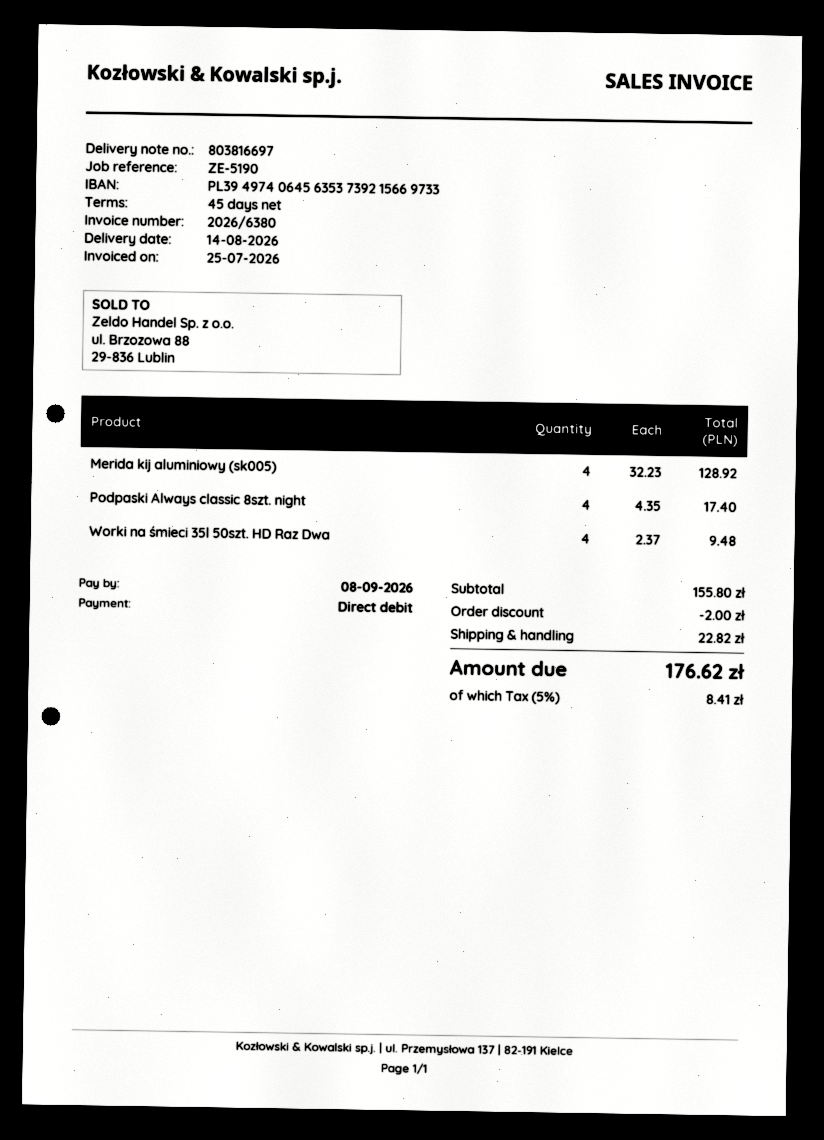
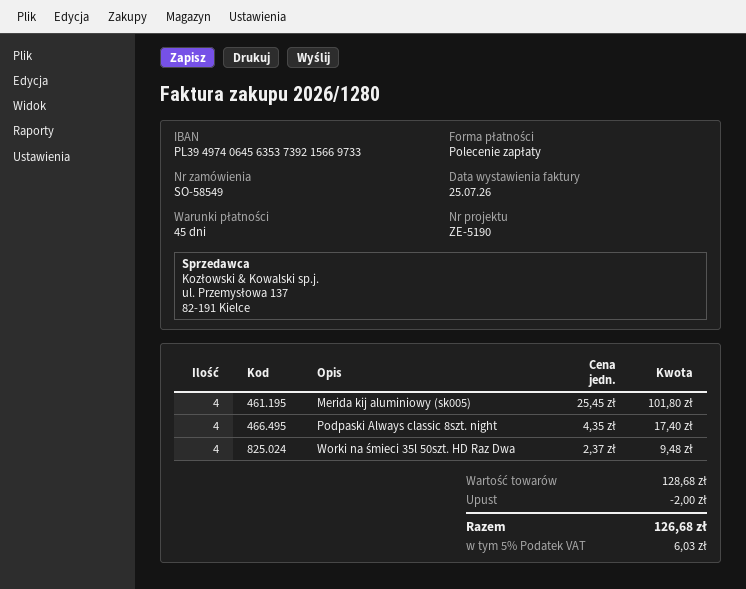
invoice number: 2026/6380 -> 2026/1280
Merida kij aluminiowy (sk005): 4 x 32.23 = 128.92 -> 4 x 25.45 = 101.80
subtotal: 155.80 -> 128.68
shipping: 22.82 -> none
tax: 5% = 8.41 -> 5% = 6.03
total: 176.62 -> 126.68

